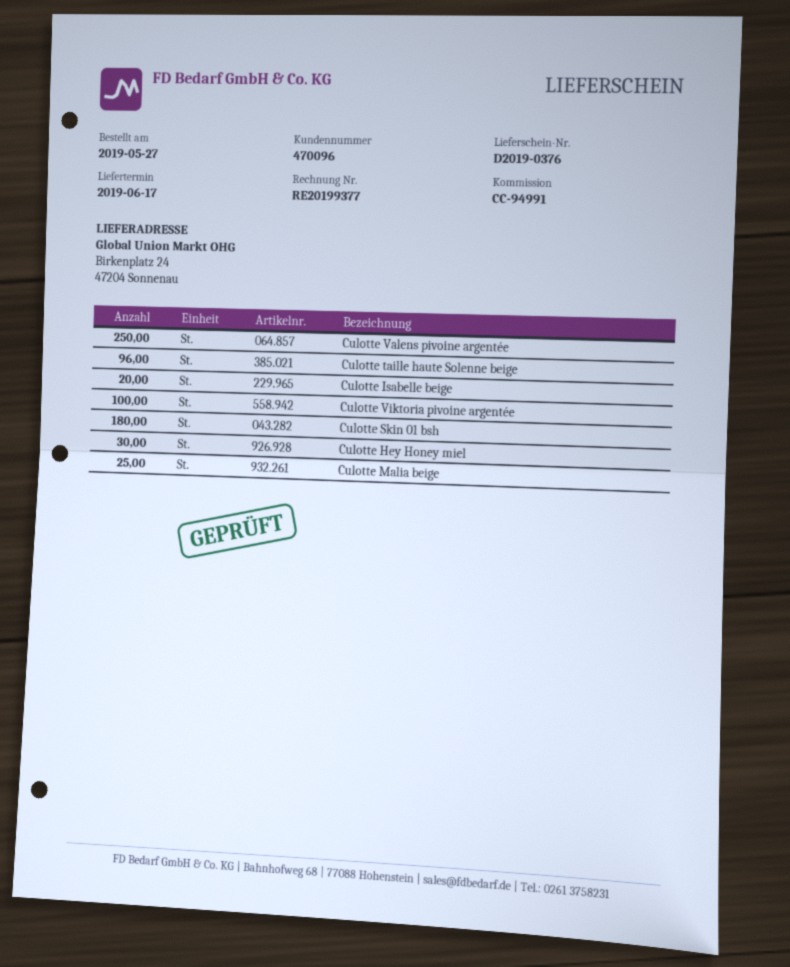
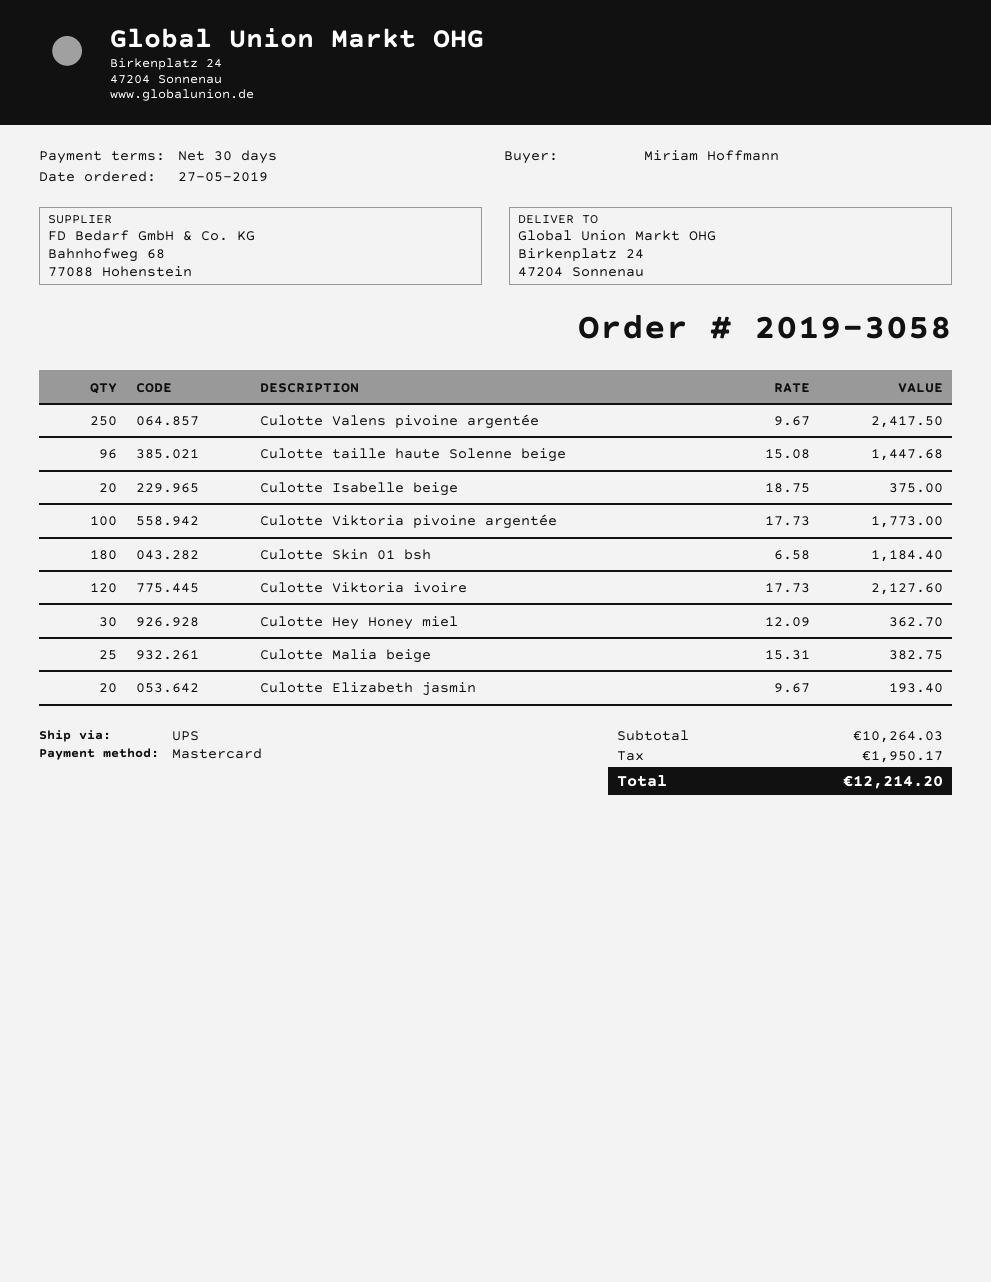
Culotte Viktoria ivoire: none -> 120
Culotte Elizabeth jasmin: none -> 20

